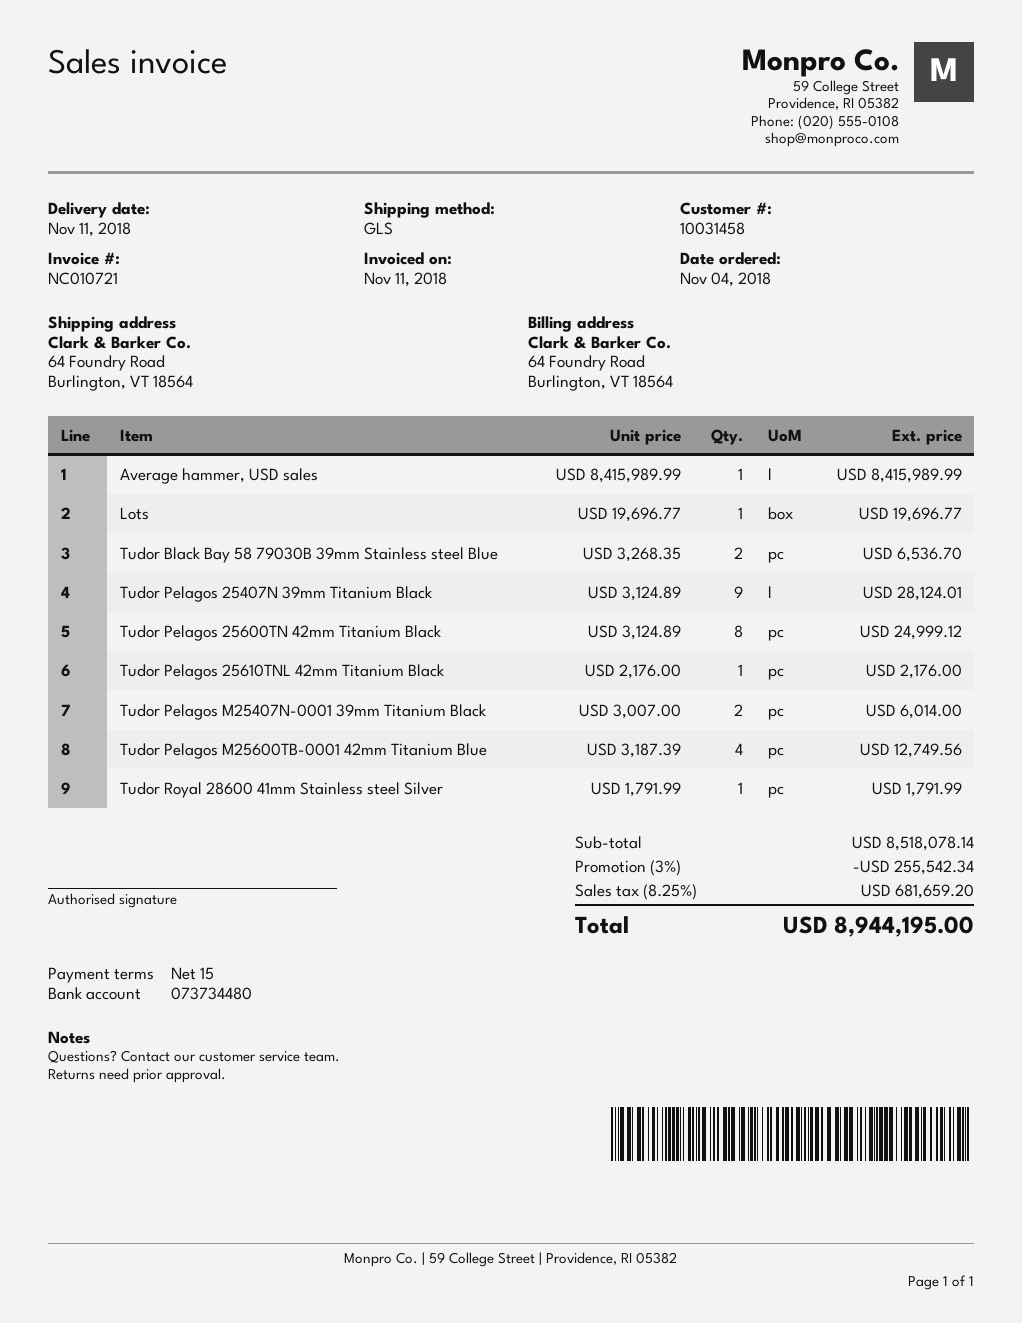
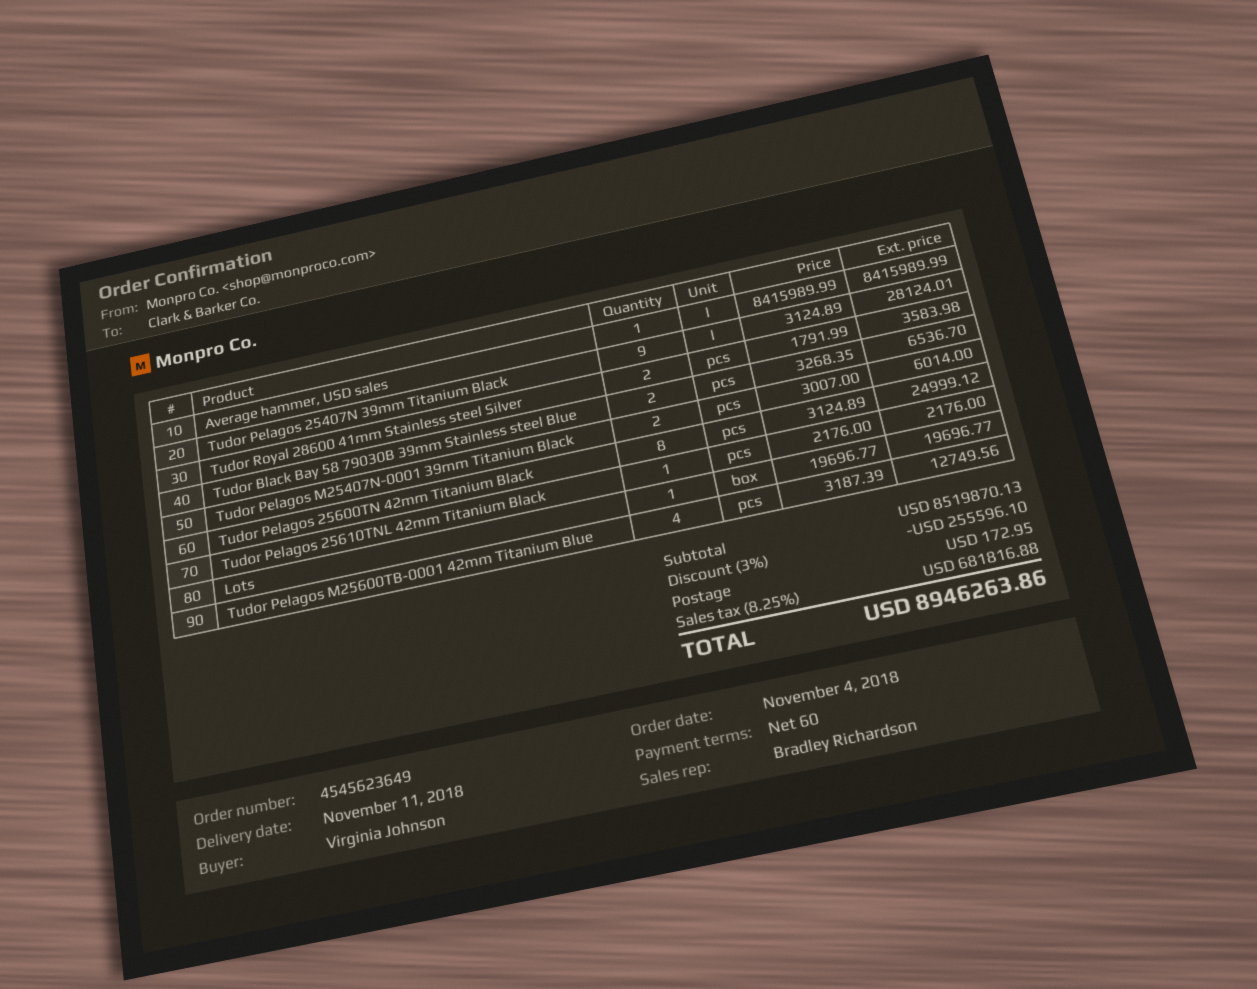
payment terms: 15 days -> 60 days
Tudor Royal 28600 41mm Stainless steel Silver: 1 x 1791.99 = 1791.99 -> 2 x 1791.99 = 3583.98
subtotal: 8518078.14 -> 8519870.13
discount: 3% = 255542.34 -> 3% = 255596.10
shipping: none -> 172.95
tax: 8.25% = 681659.20 -> 8.25% = 681816.88
total: 8944195.00 -> 8946263.86

